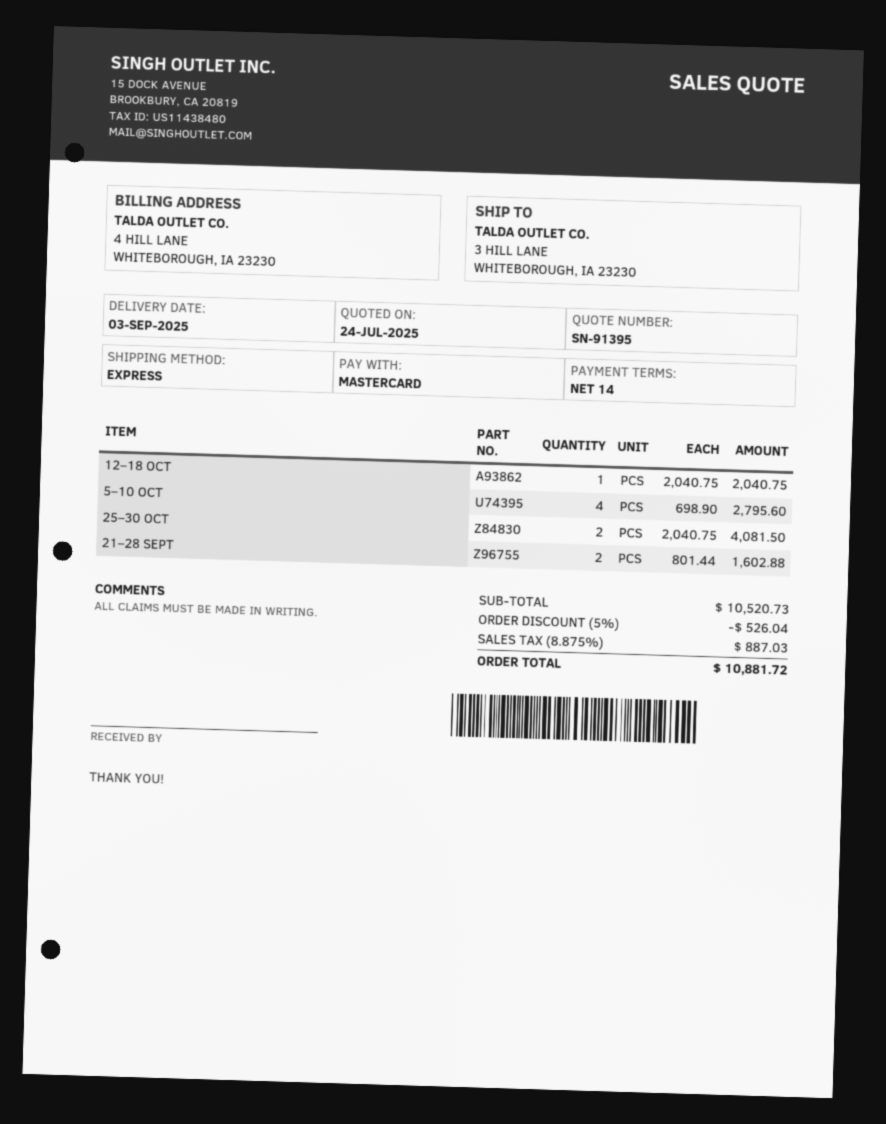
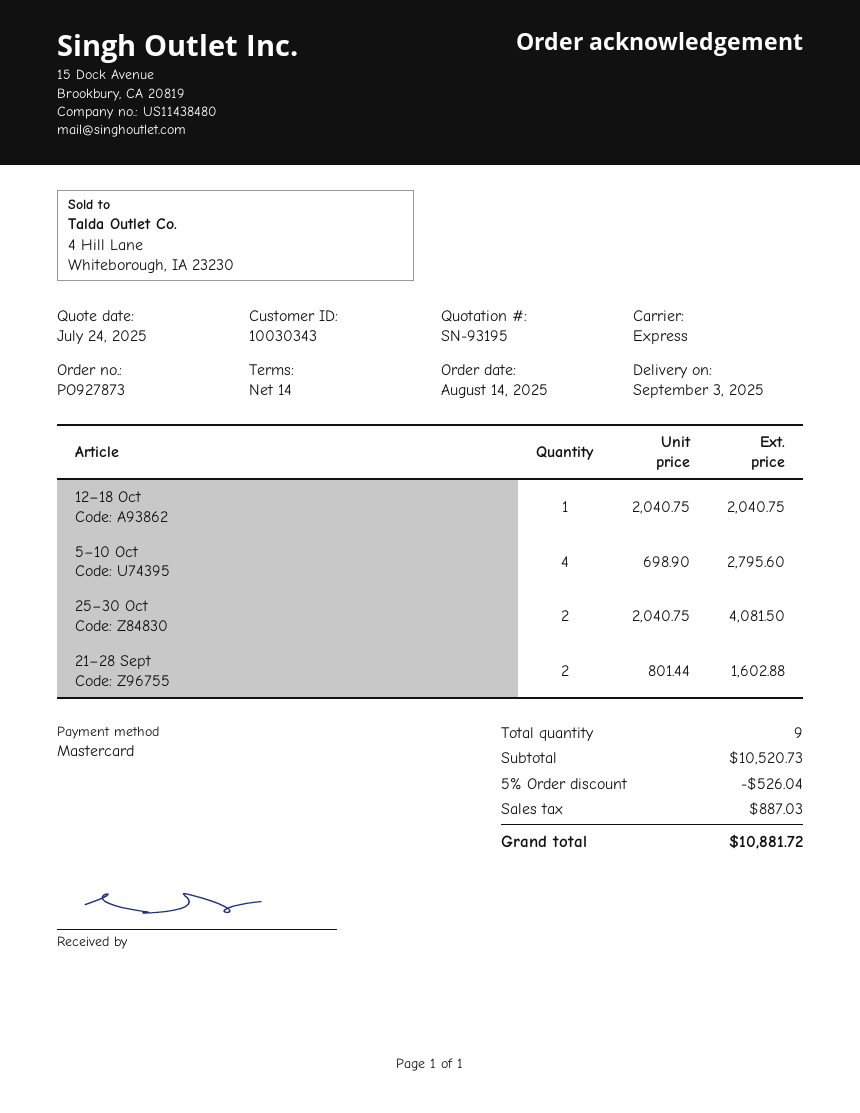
quote number: SN-91395 -> SN-93195

